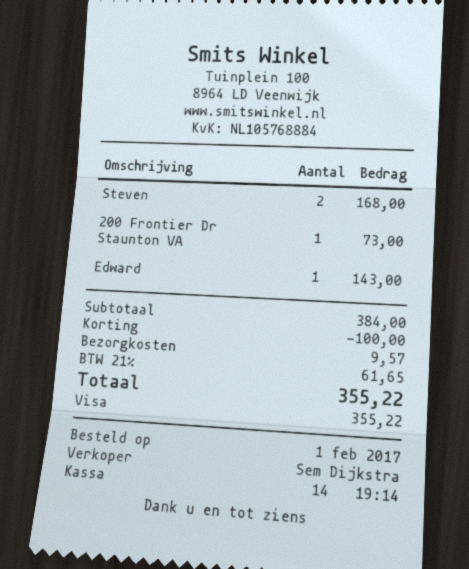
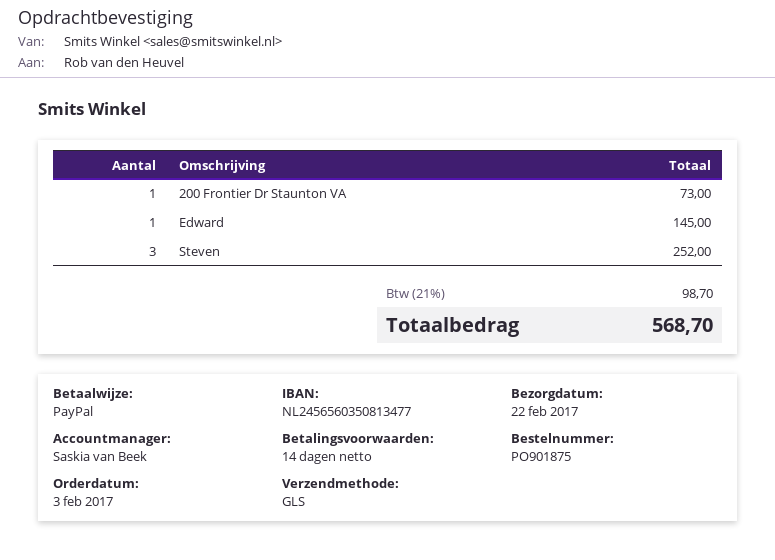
order date: 2017-02-01 -> 2017-02-03
sales rep: Sem Dijkstra -> Saskia van Beek
payment method: Visa -> PayPal
Steven: 2 for 168.00 -> 3 for 252.00
Edward: 1 for 143.00 -> 1 for 145.00
discount: 100.00 -> none
shipping: 9.57 -> none
tax: 21% = 61.65 -> 21% = 98.70
total: 355.22 -> 568.70

